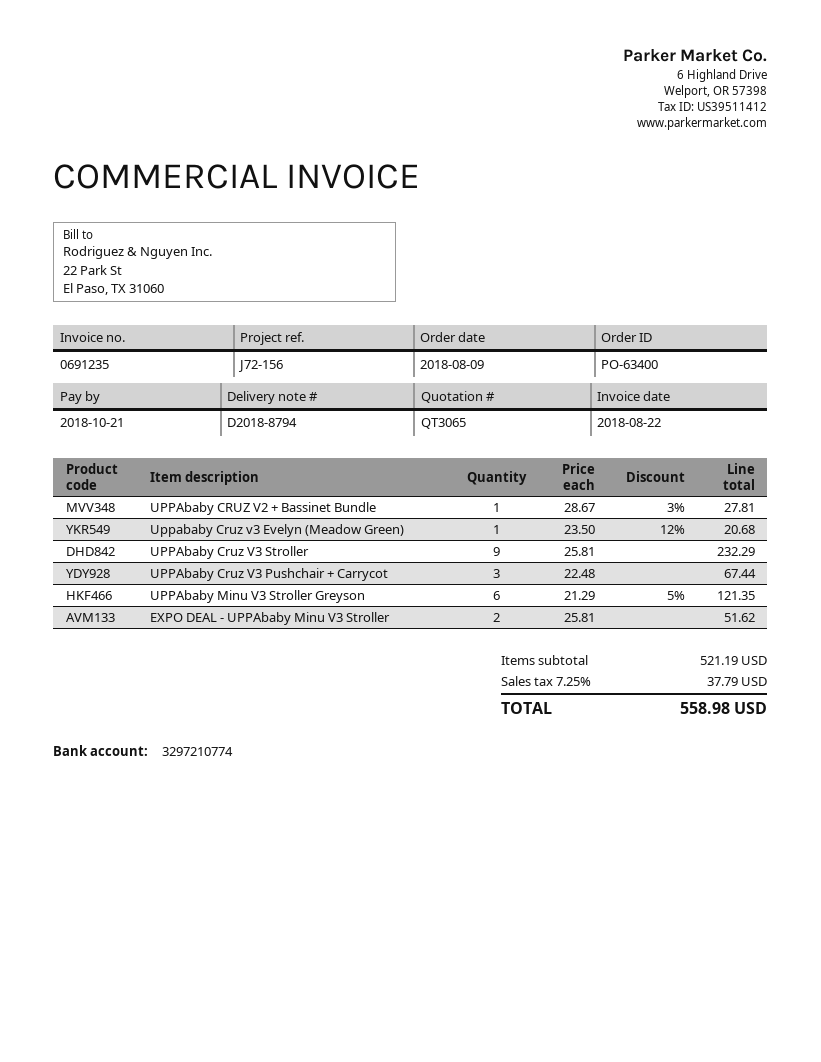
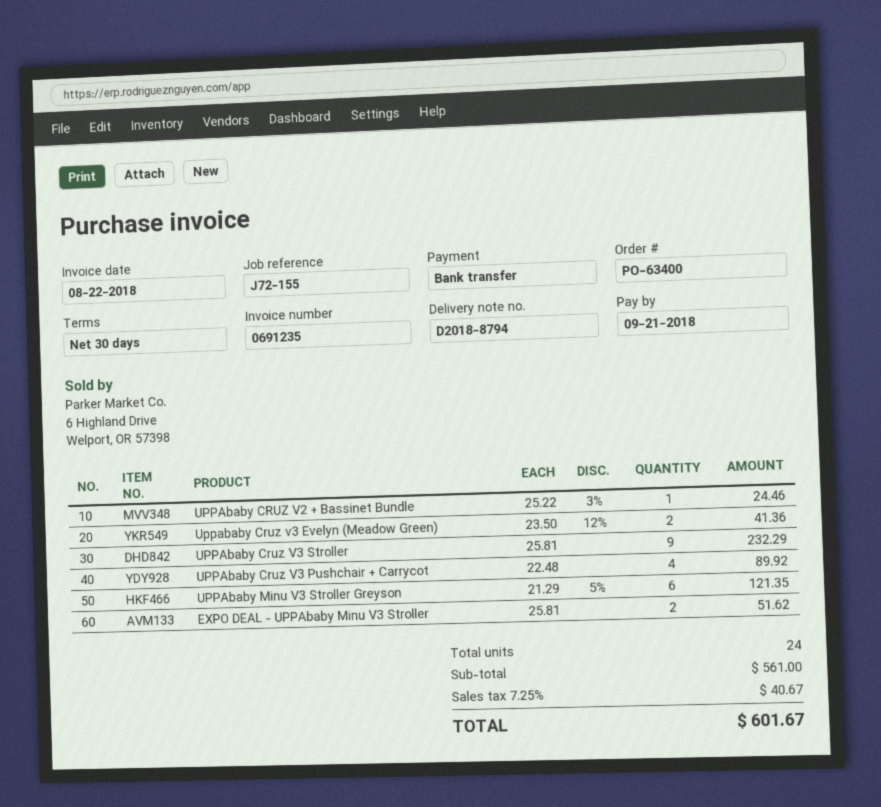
due date: 2018-10-21 -> 2018-09-21
reference: J72-156 -> J72-155
UPPAbaby CRUZ V2 + Bassinet Bundle: 1 x 28.67 - 3% = 27.81 -> 1 x 25.22 - 3% = 24.46
Uppababy Cruz v3 Evelyn (Meadow Green): 1 x 23.50 - 12% = 20.68 -> 2 x 23.50 - 12% = 41.36
UPPAbaby Cruz V3 Pushchair + Carrycot: 3 x 22.48 = 67.44 -> 4 x 22.48 = 89.92
subtotal: 521.19 -> 561.00
tax: 7.25% = 37.79 -> 7.25% = 40.67
total: 558.98 -> 601.67

